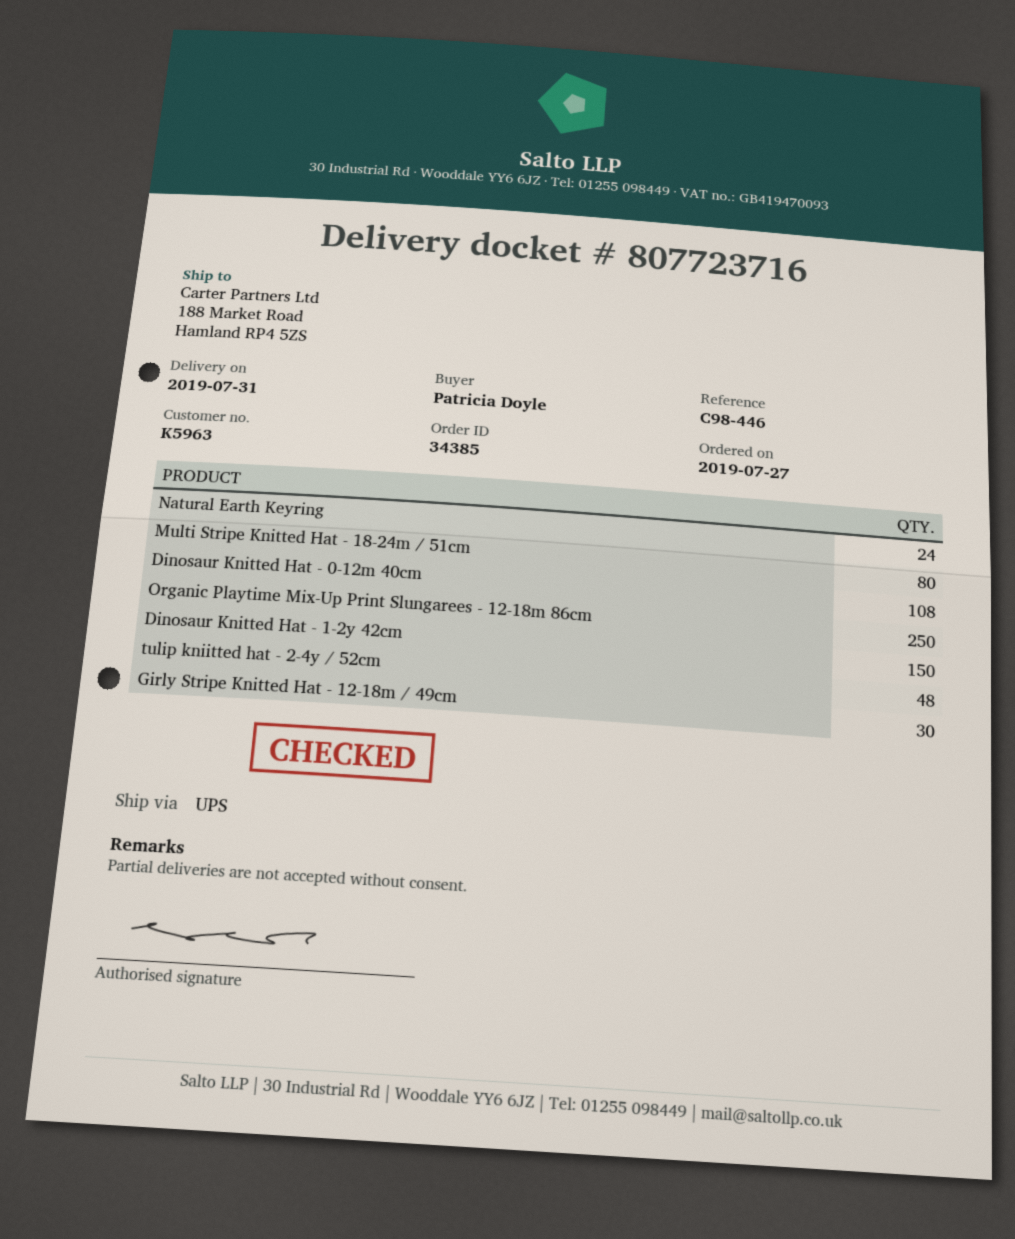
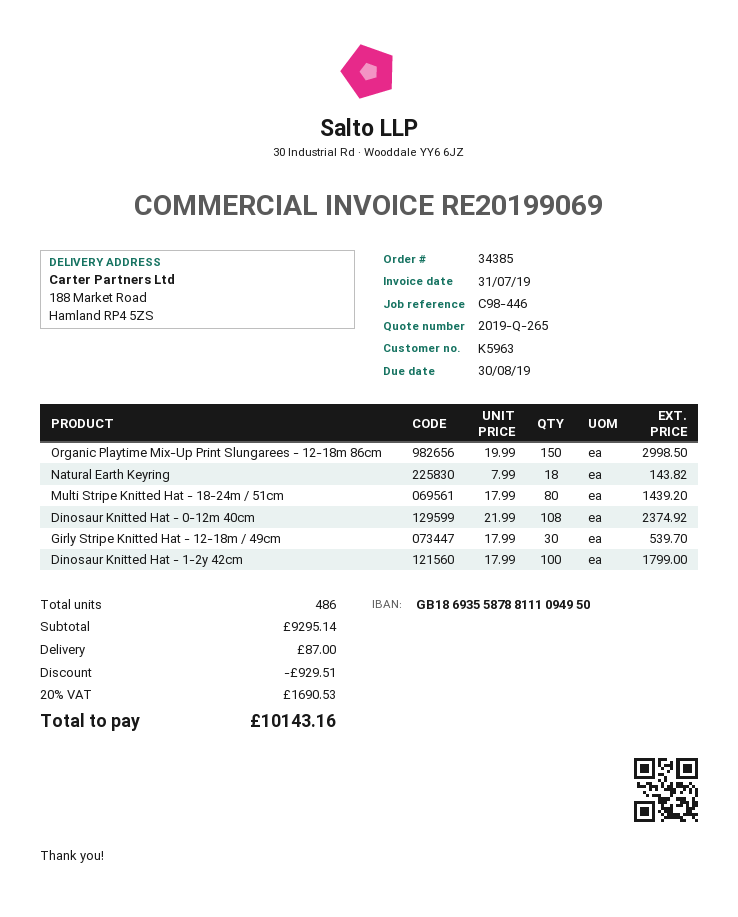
Natural Earth Keyring: 24 -> 18
Organic Playtime Mix-Up Print Slungarees - 12-18m 86cm: 250 -> 150
Dinosaur Knitted Hat - 1-2y 42cm: 150 -> 100
tulip kniitted hat - 2-4y / 52cm: 48 -> none

